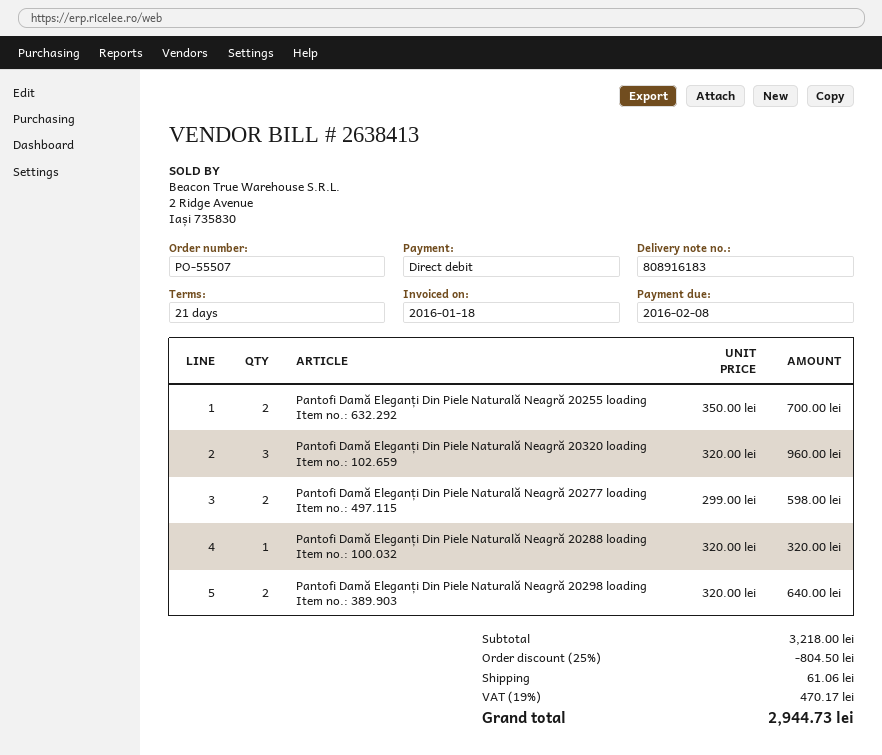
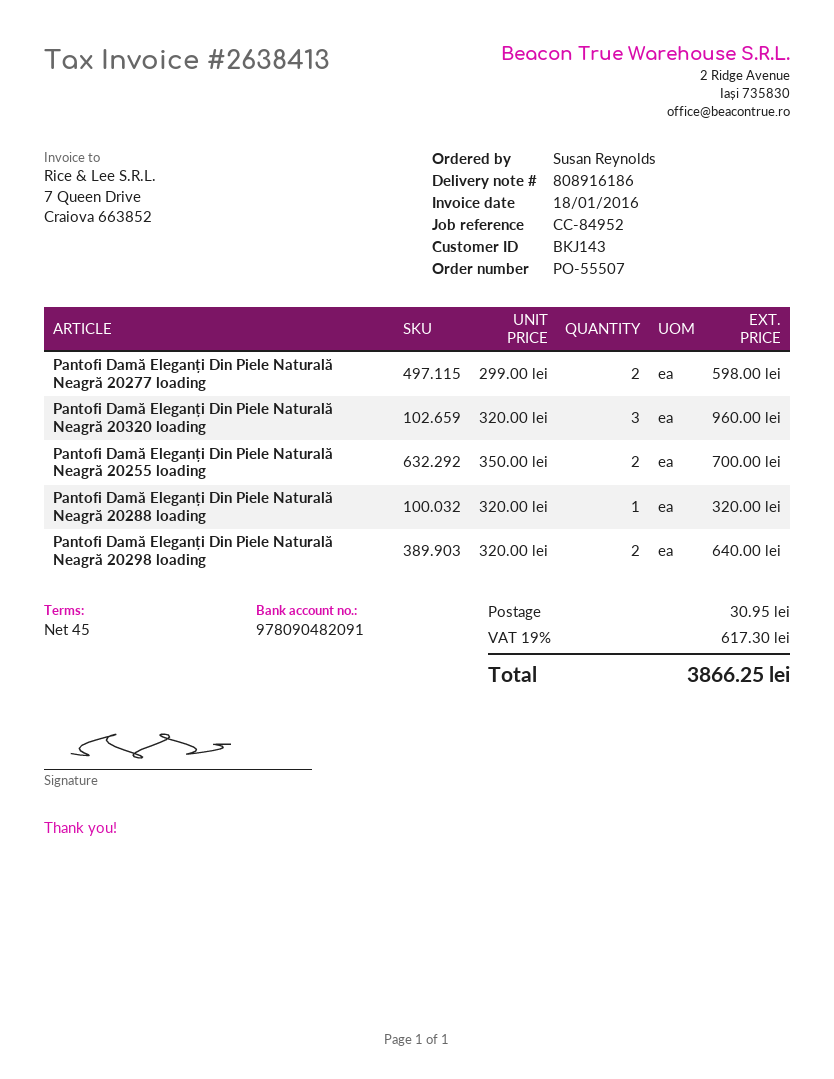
delivery note number: 808916183 -> 808916186
payment terms: 21 days -> 45 days
discount: 25% = 804.50 -> none
shipping: 61.06 -> 30.95
tax: 19% = 470.17 -> 19% = 617.30
total: 2944.73 -> 3866.25

